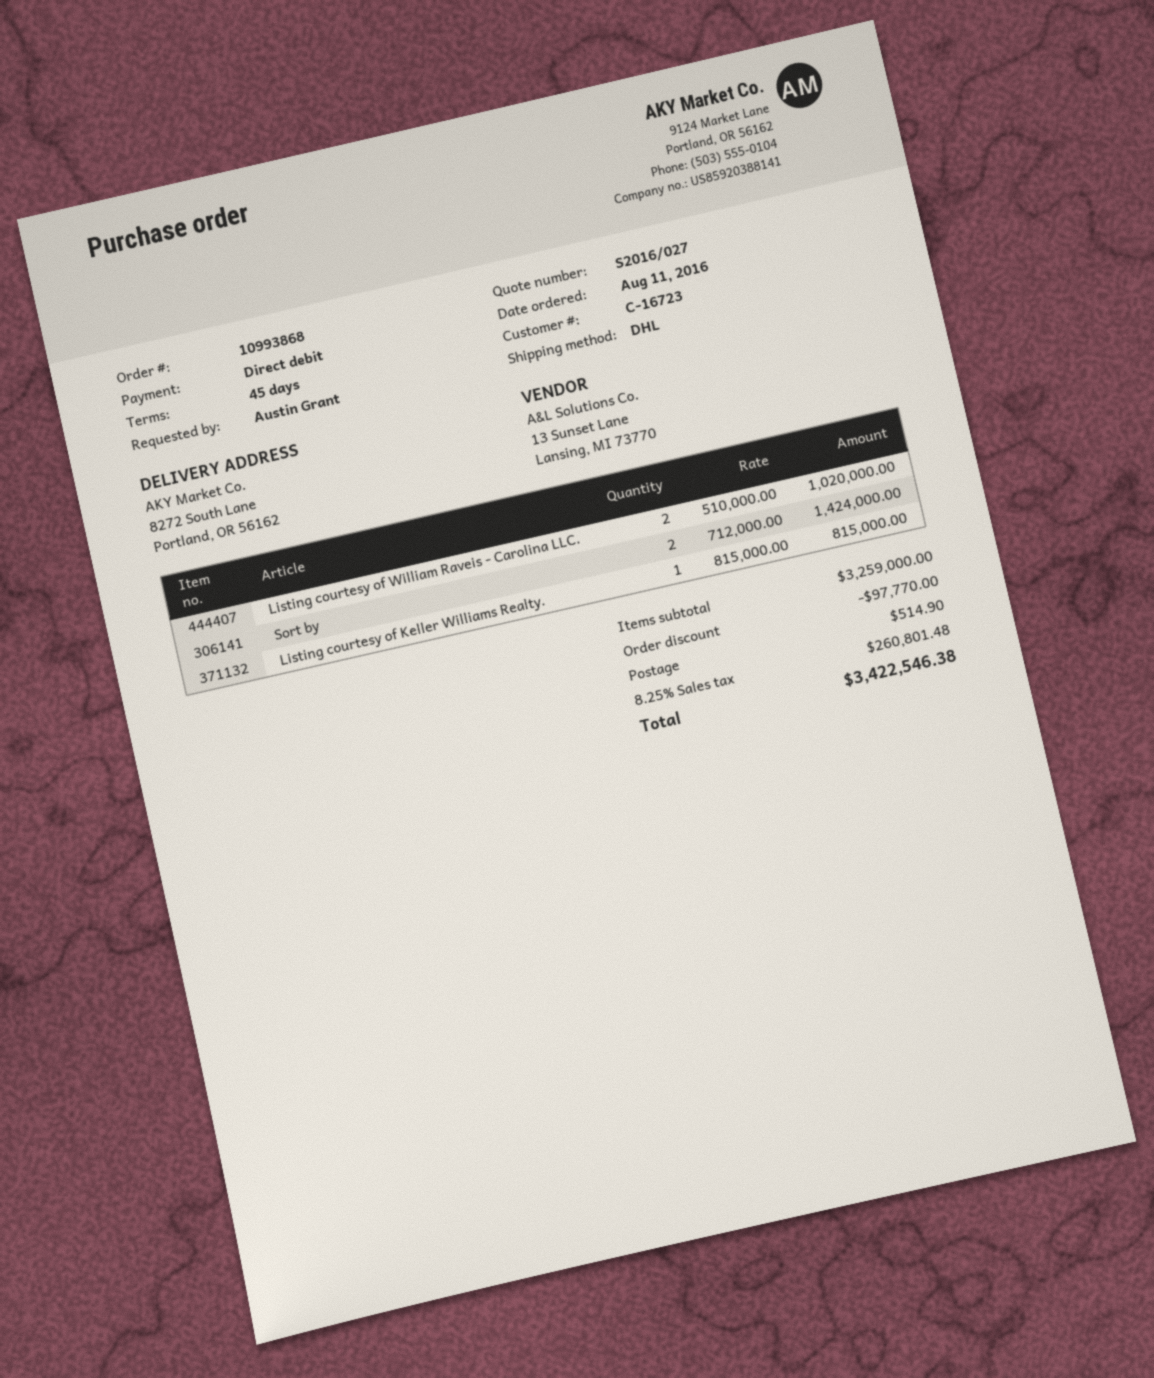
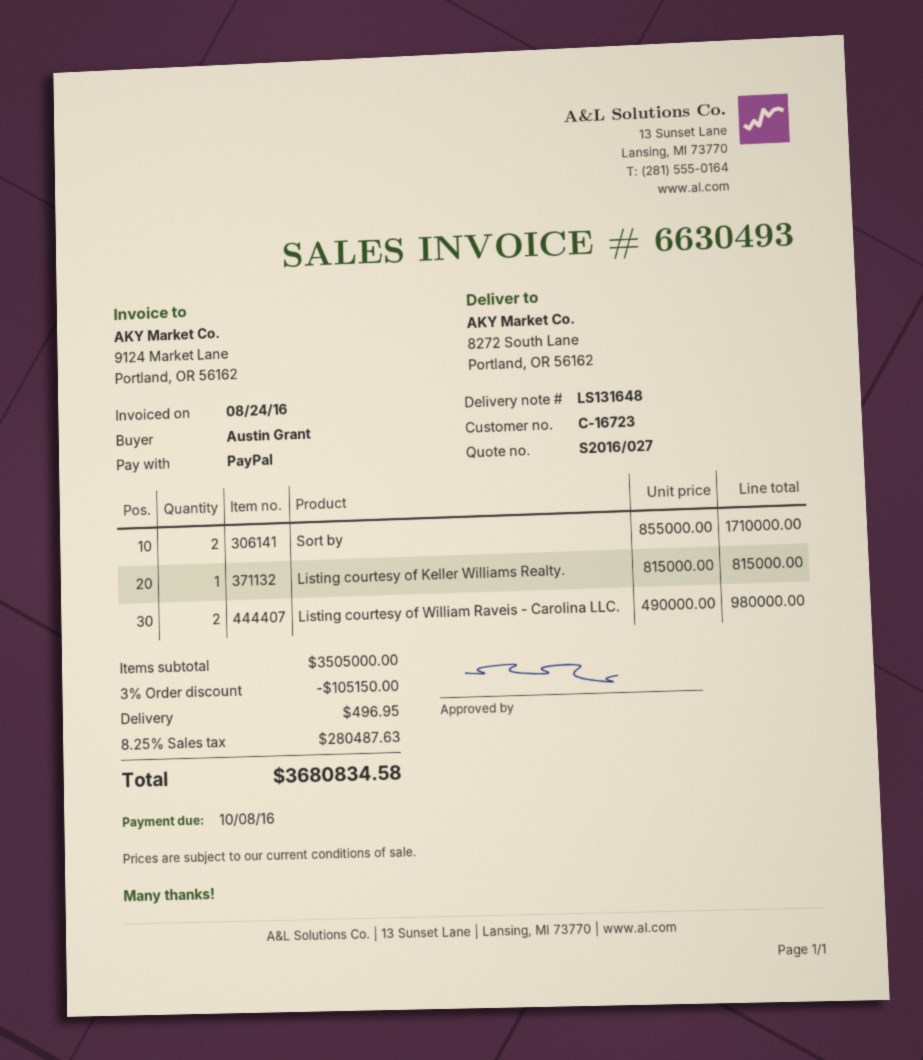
payment method: direct debit -> PayPal
Listing courtesy of William Raveis - Carolina LLC.: 2 x 510000.00 = 1020000.00 -> 2 x 490000.00 = 980000.00
Sort by: 2 x 712000.00 = 1424000.00 -> 2 x 855000.00 = 1710000.00
subtotal: 3259000.00 -> 3505000.00
discount: 97770.00 -> 105150.00
shipping: 514.90 -> 496.95
tax: 8.25% = 260801.48 -> 8.25% = 280487.63
total: 3422546.38 -> 3680834.58

